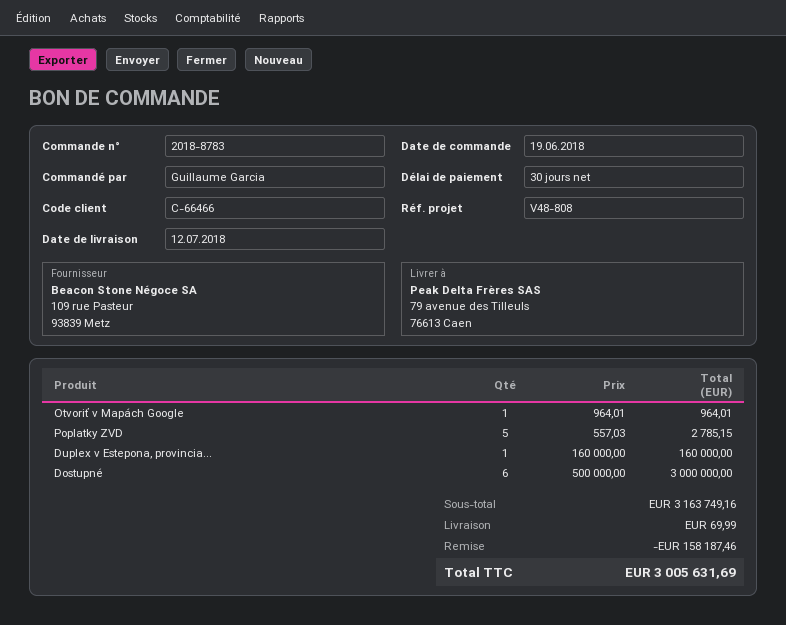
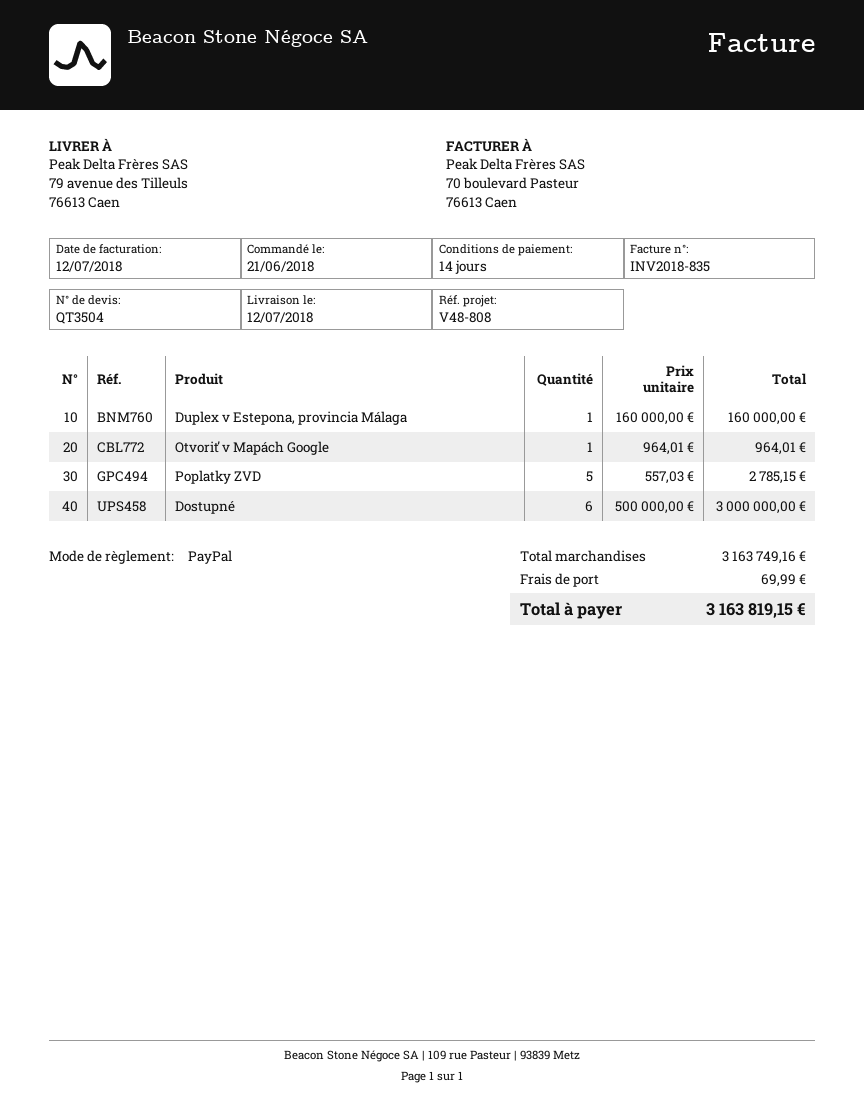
order date: 2018-06-19 -> 2018-06-21
payment terms: 30 days -> 14 days
discount: 158187.46 -> none
total: 3005631.69 -> 3163819.15

